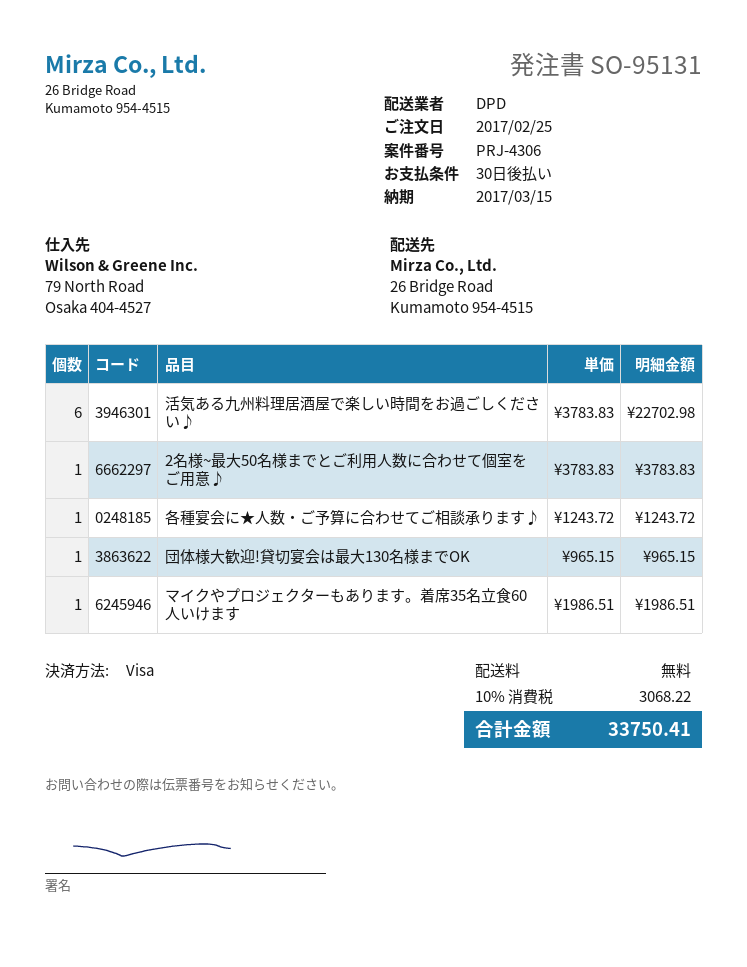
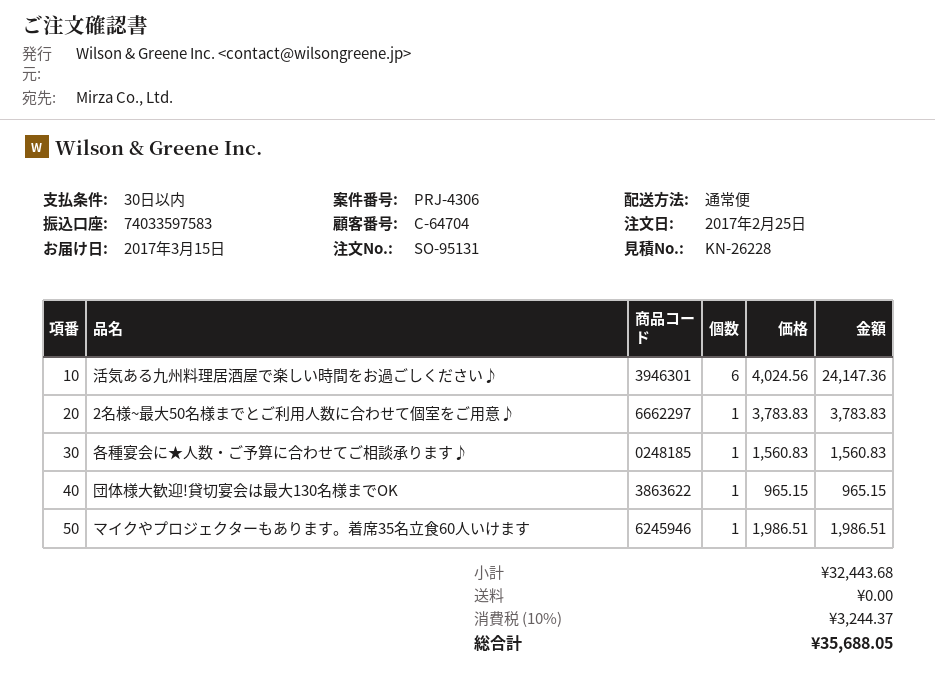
shipping method: DPD -> standard
活気ある九州料理居酒屋で楽しい時間をお過ごしください♪: 6 x 3783.83 = 22702.98 -> 6 x 4024.56 = 24147.36
各種宴会に★人数・ご予算に合わせてご相談承ります♪: 1 x 1243.72 = 1243.72 -> 1 x 1560.83 = 1560.83
tax: 10% = 3068.22 -> 10% = 3244.37
total: 33750.41 -> 35688.05

